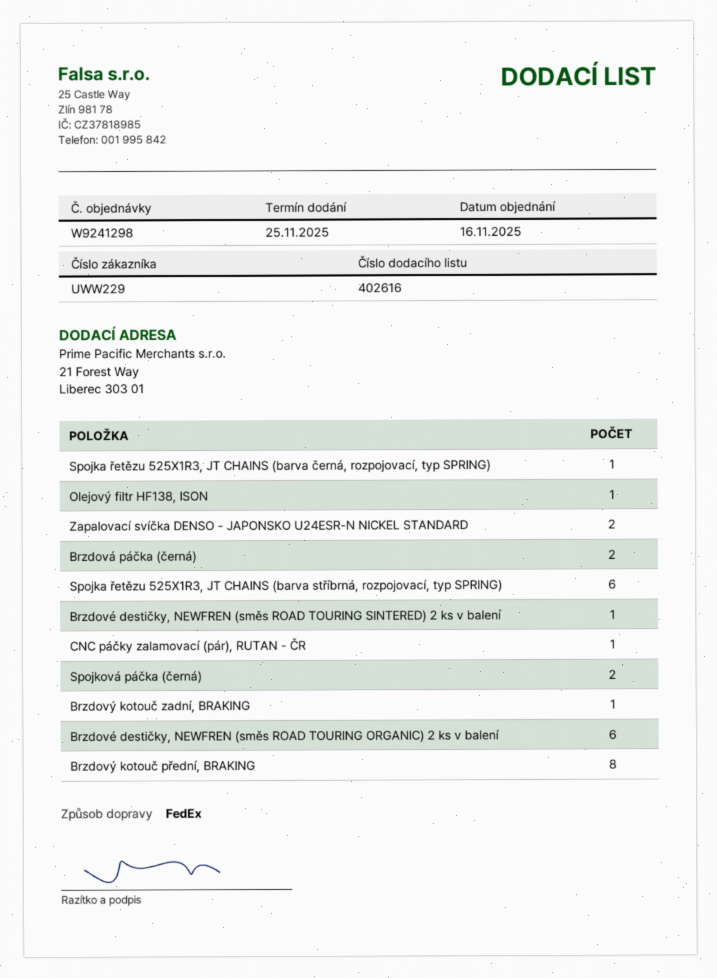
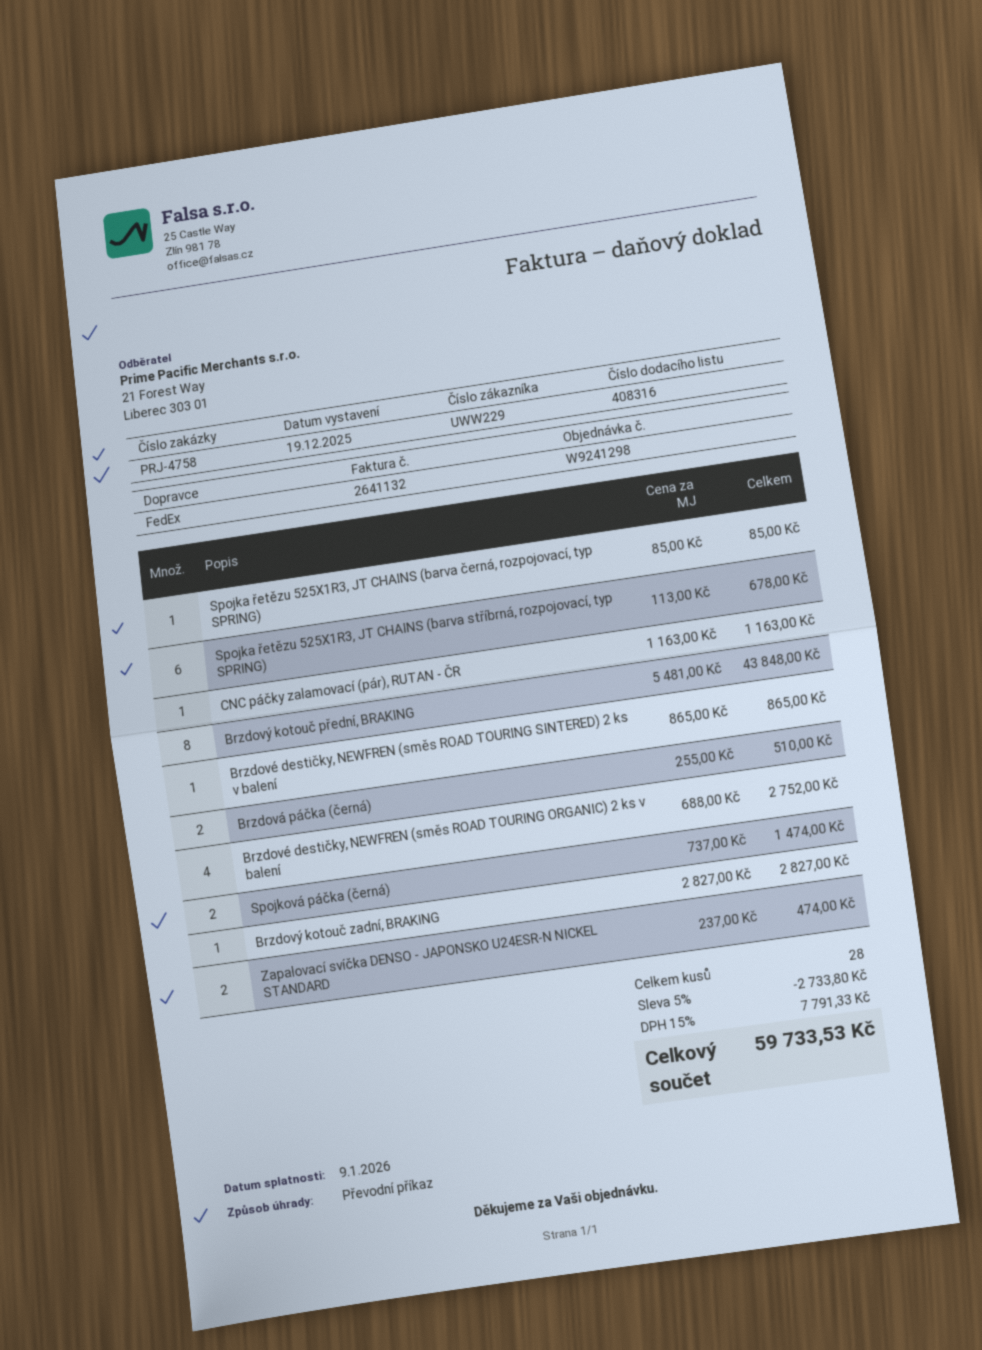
delivery note number: 402616 -> 408316
Olejový filtr HF138, ISON: 1 -> none
Brzdové destičky, NEWFREN (směs ROAD TOURING ORGANIC) 2 ks v balení: 6 -> 4

